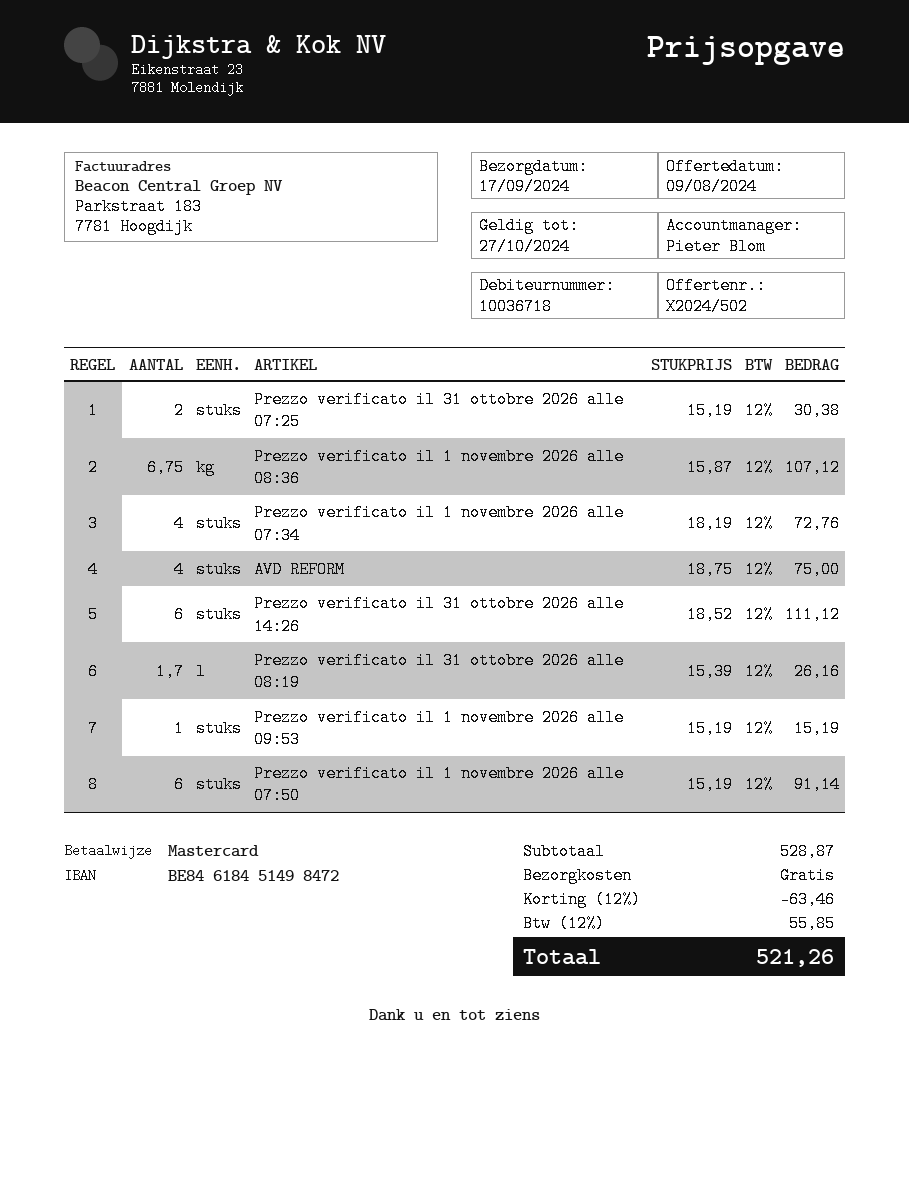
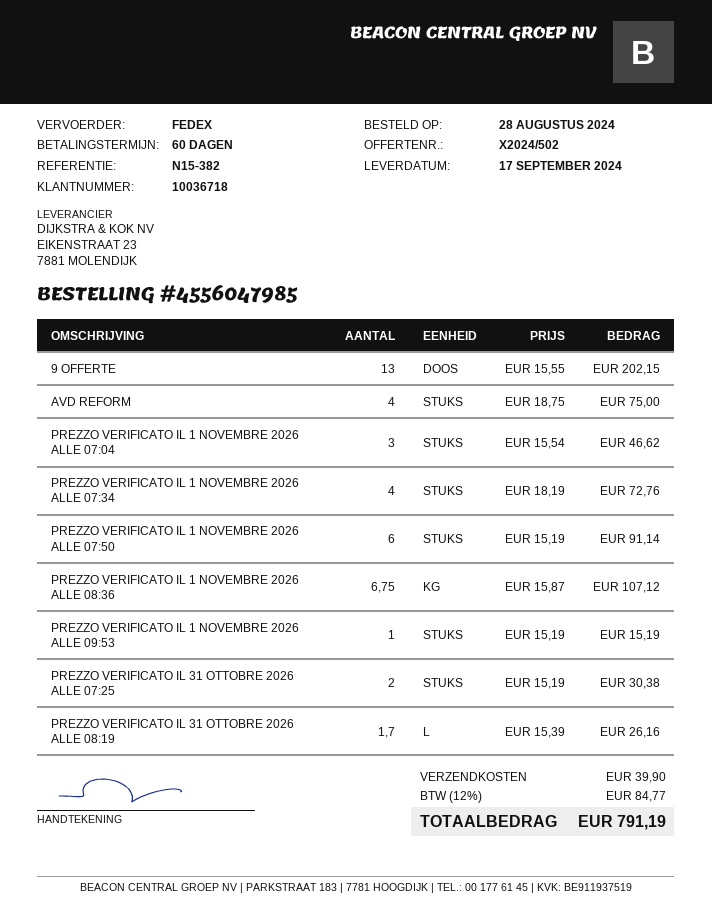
Prezzo verificato il 31 ottobre 2026 alle 14:26: 6 x 18.52 = 111.12 -> none
9 OFFERTE: none -> 13 x 15.55 = 202.15
PREZZO VERIFICATO IL 1 NOVEMBRE 2026 ALLE 07:04: none -> 3 x 15.54 = 46.62
discount: 12% = 63.46 -> none
shipping: 0.00 -> 39.90
tax: 12% = 55.85 -> 12% = 84.77
total: 521.26 -> 791.19

